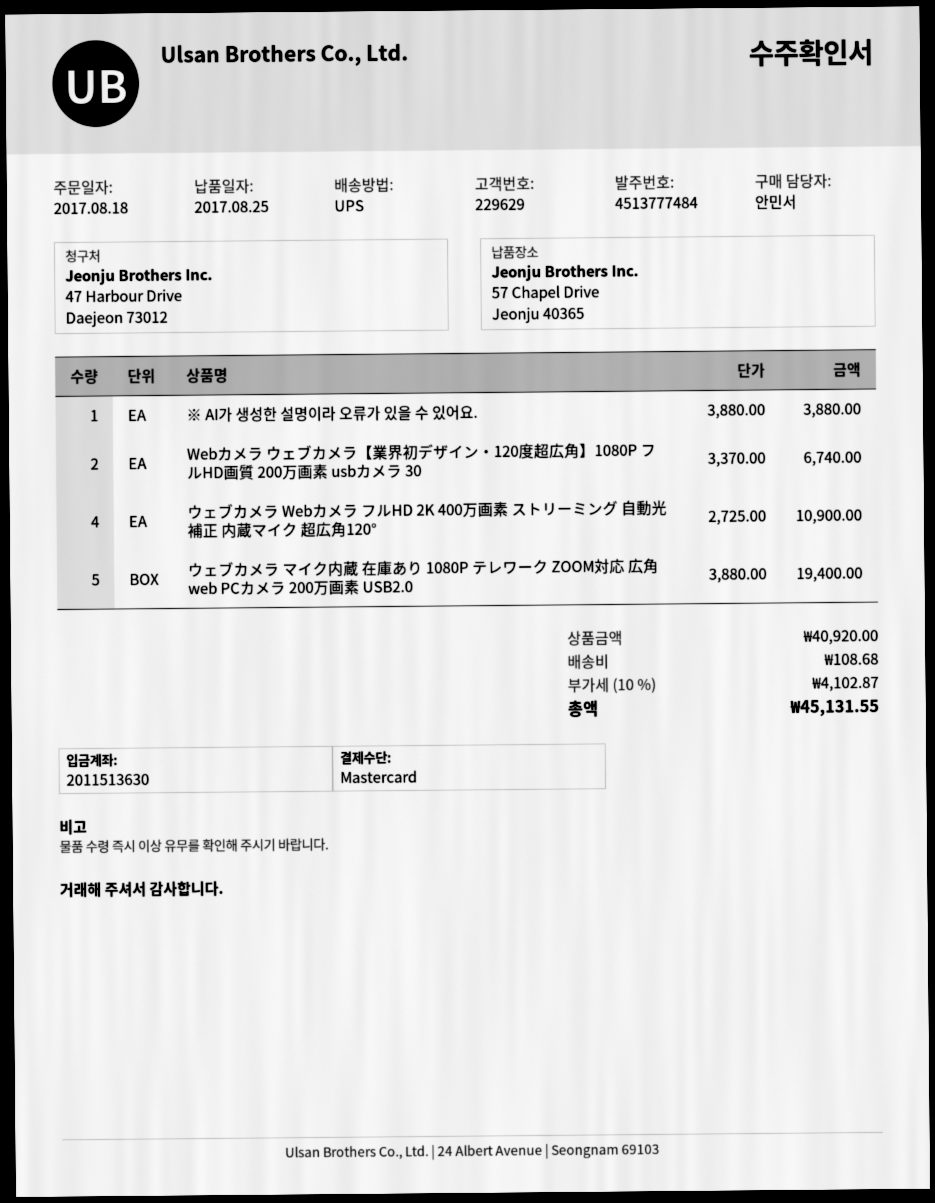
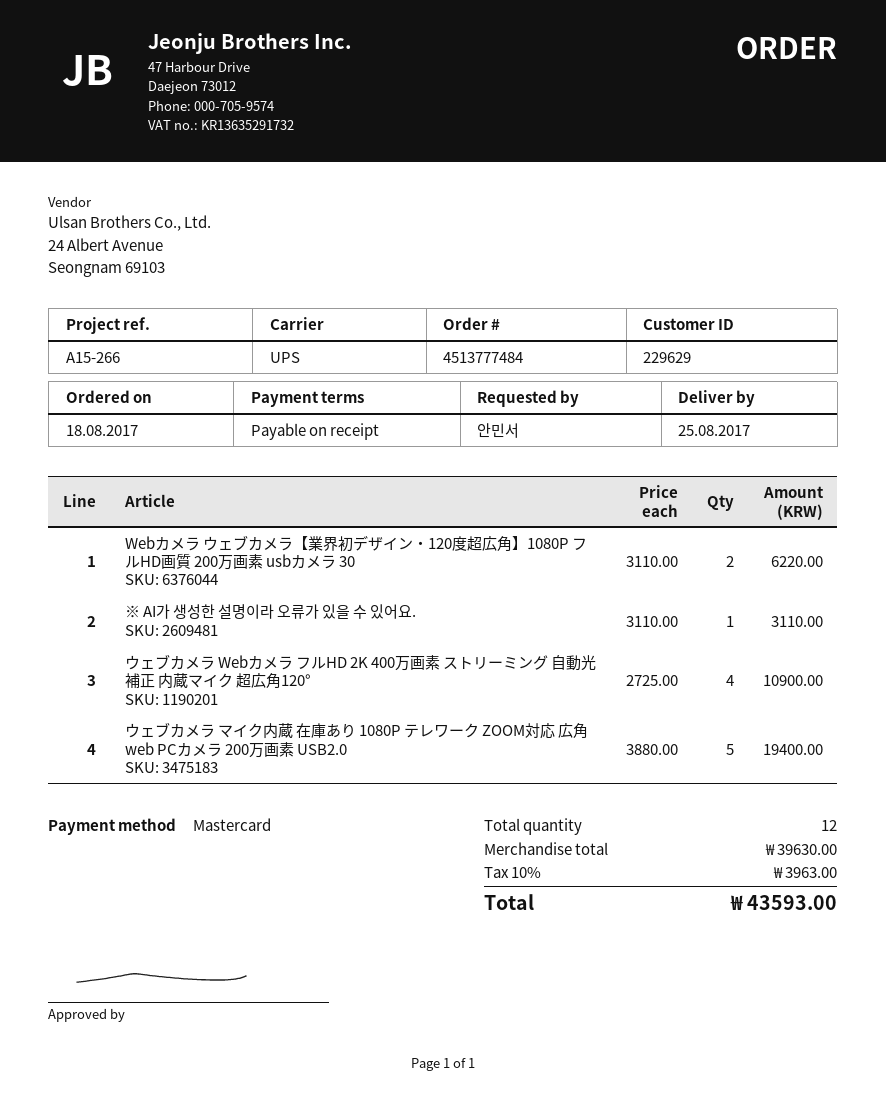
※ AI가 생성한 설명이라 오류가 있을 수 있어요.: 1 x 3880.00 = 3880.00 -> 1 x 3110.00 = 3110.00
Webカメラ ウェブカメラ【業界初デザイン・120度超広角】1080P フルHD画質 200万画素 usbカメラ 30: 2 x 3370.00 = 6740.00 -> 2 x 3110.00 = 6220.00
subtotal: 40920.00 -> 39630.00
shipping: 108.68 -> none
tax: 10% = 4102.87 -> 10% = 3963.00
total: 45131.55 -> 43593.00

